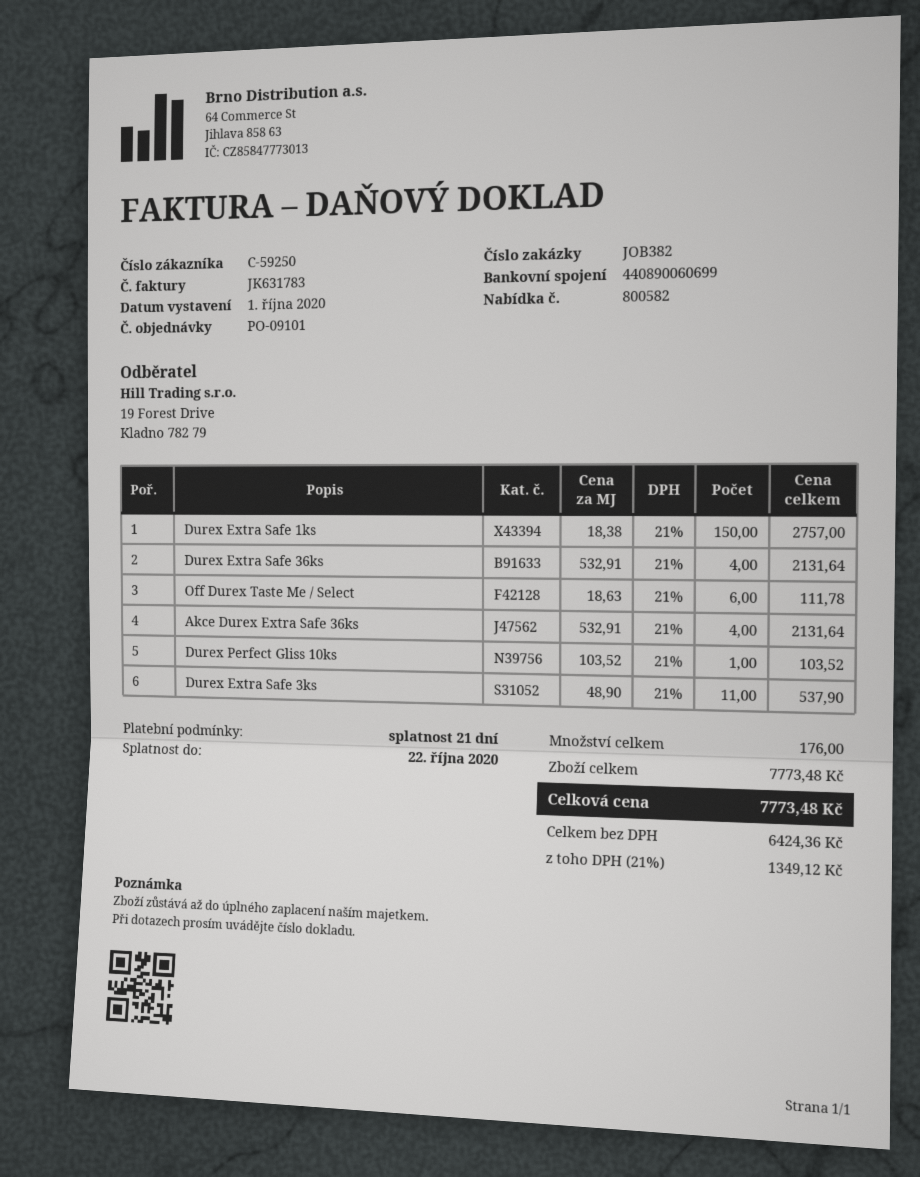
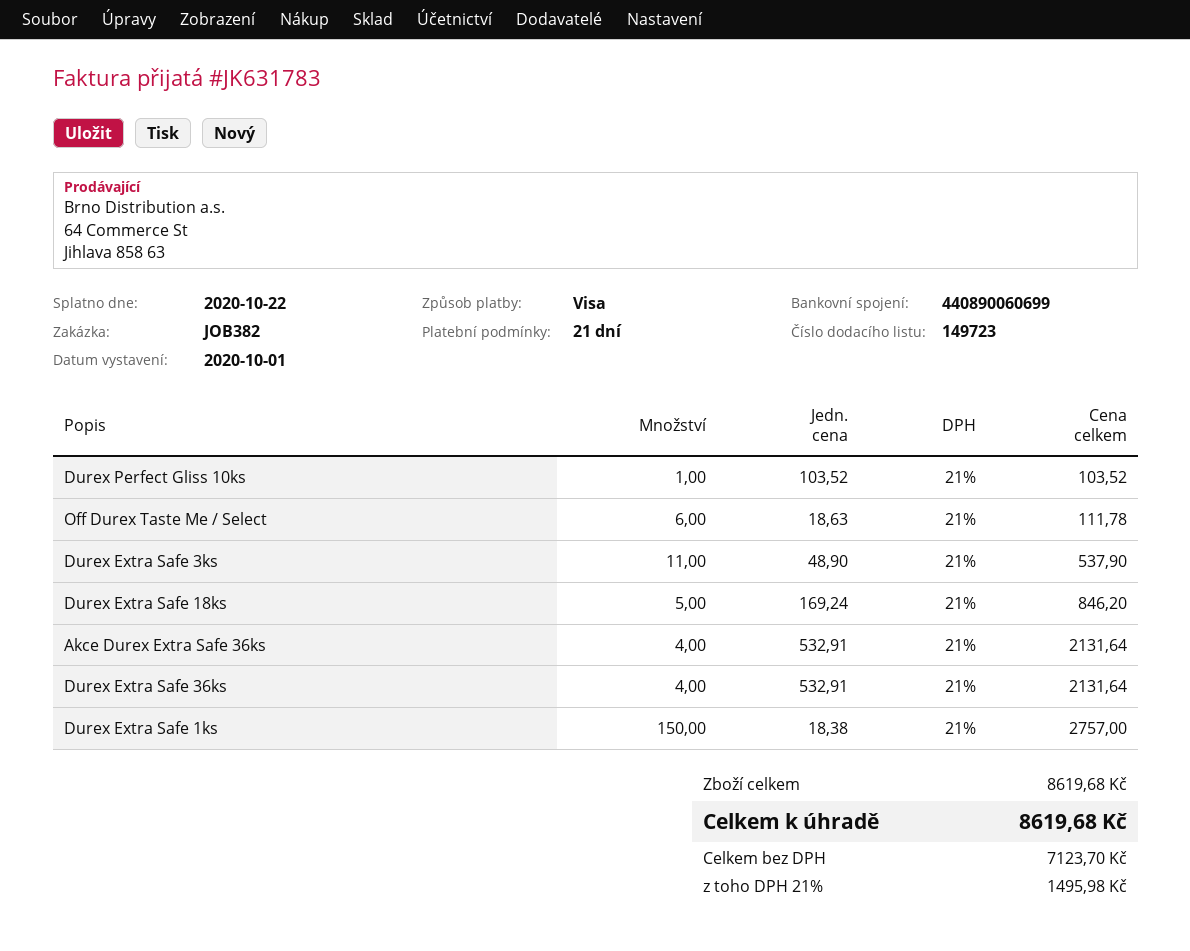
Durex Extra Safe 18ks: none -> 5 x 169.24 = 846.20
subtotal: 7773.48 -> 8619.68
net: 6424.36 -> 7123.70
tax: 21% = 1349.12 -> 21% = 1495.98
total: 7773.48 -> 8619.68

